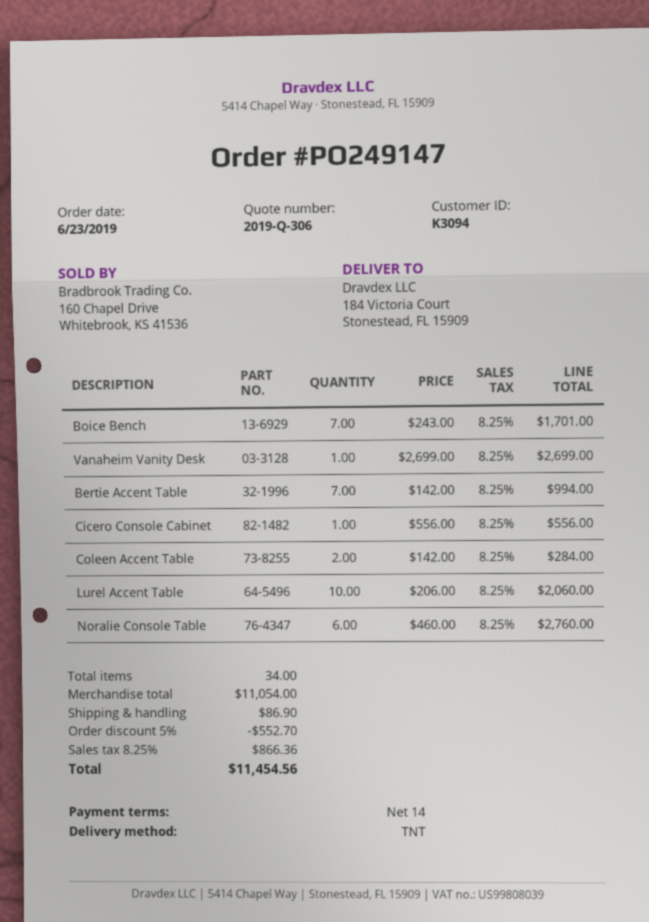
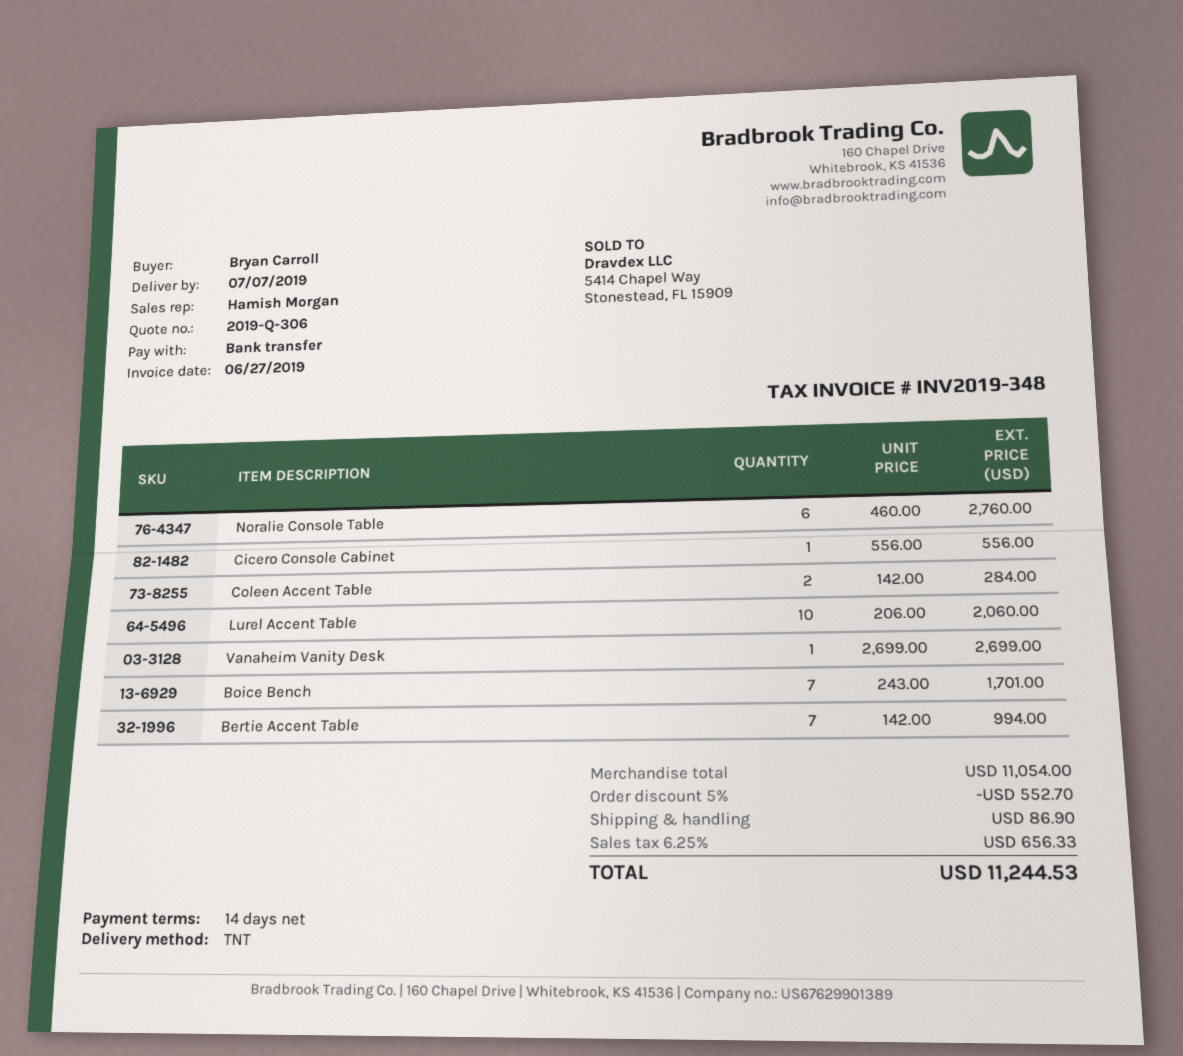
tax: 8.25% = 866.36 -> 6.25% = 656.33
total: 11454.56 -> 11244.53

